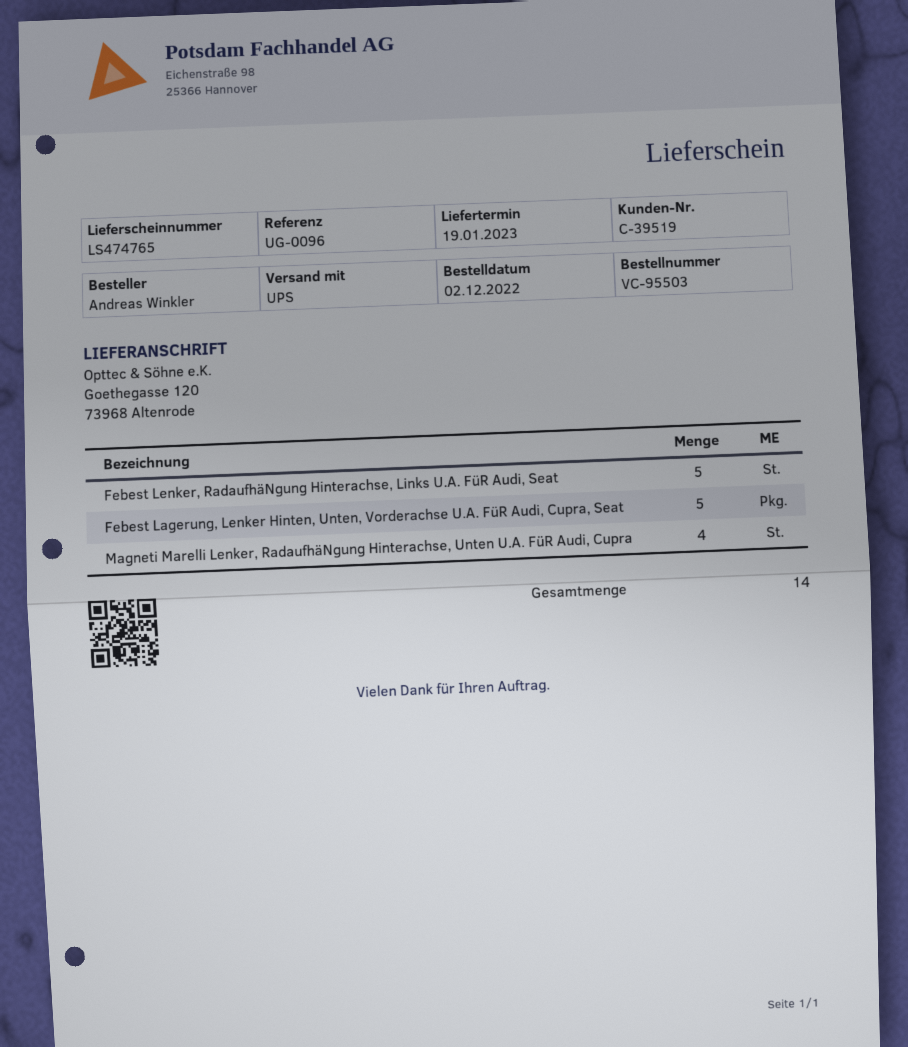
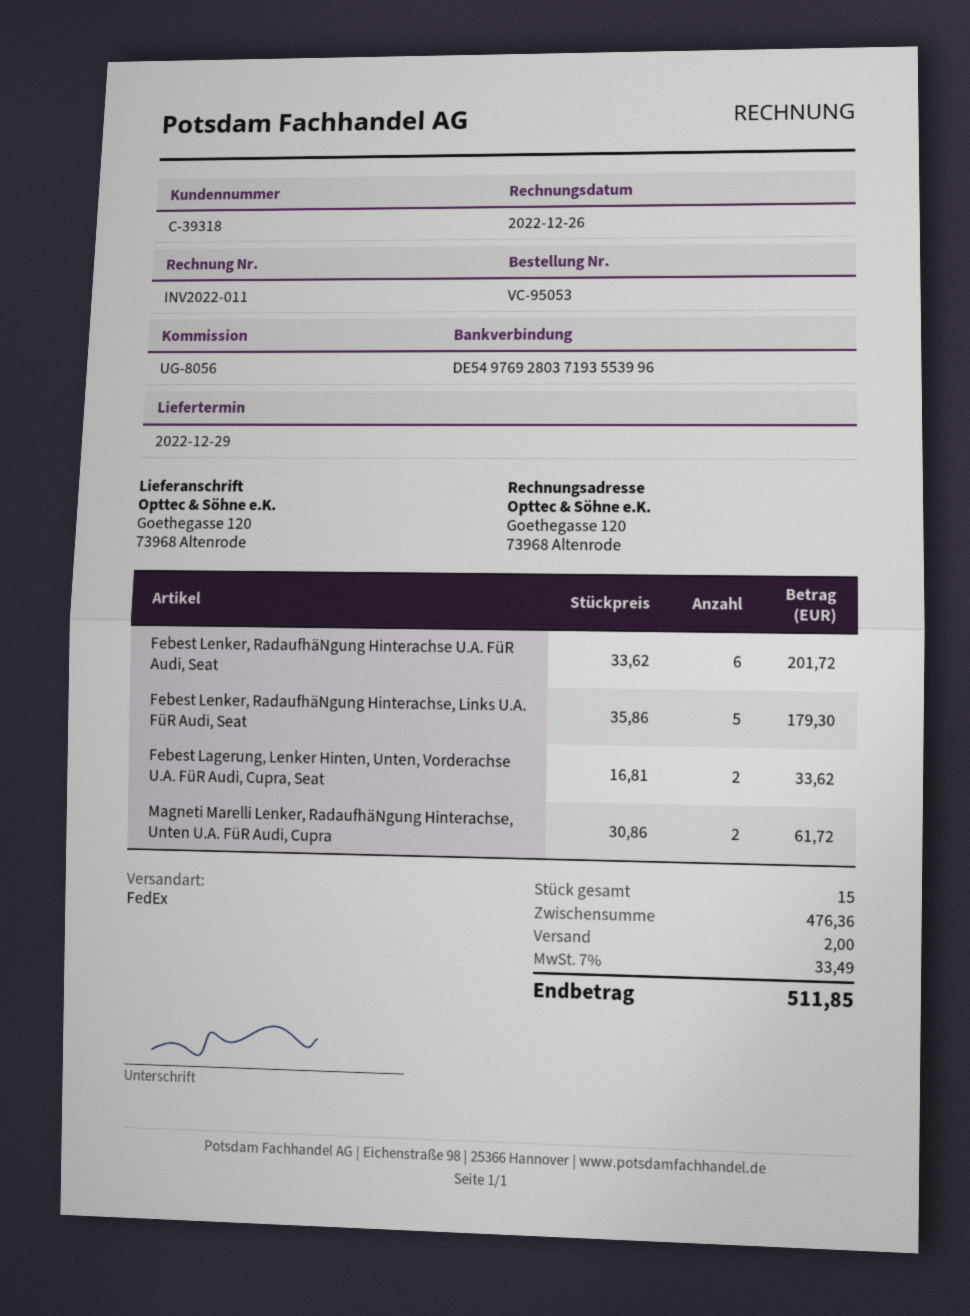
order number: VC-95503 -> VC-95053
delivery date: 2023-01-19 -> 2022-12-29
customer number: C-39519 -> C-39318
reference: UG-0096 -> UG-8056
shipping method: UPS -> FedEx
Febest Lagerung, Lenker Hinten, Unten, Vorderachse U.A. FüR Audi, Cupra, Seat: 5 -> 2
Magneti Marelli Lenker, RadaufhäNgung Hinterachse, Unten U.A. FüR Audi, Cupra: 4 -> 2
Febest Lenker, RadaufhäNgung Hinterachse U.A. FüR Audi, Seat: none -> 6
total quantity: 14 -> 15

